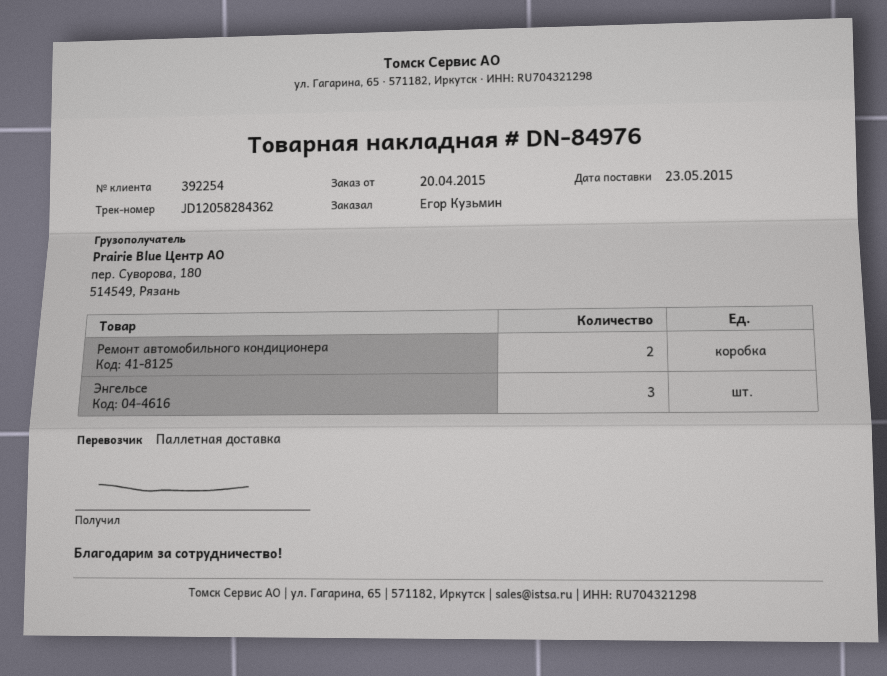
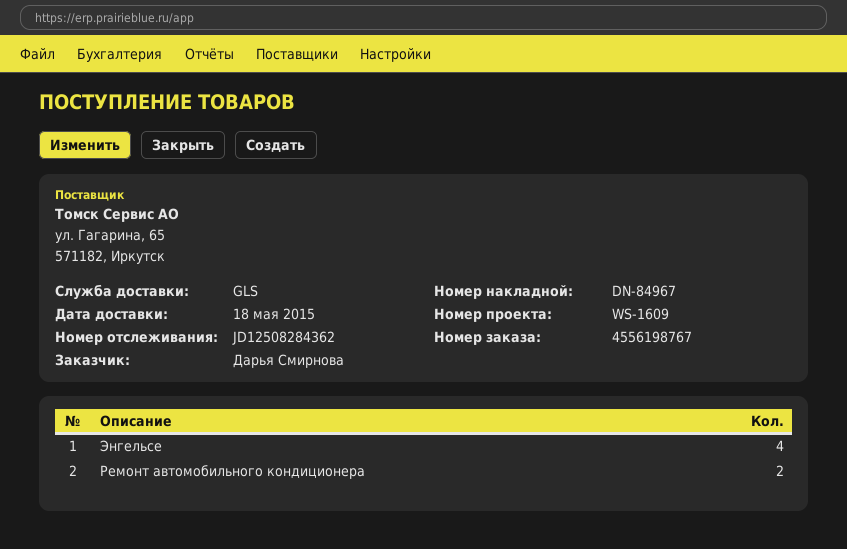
delivery note number: DN-84976 -> DN-84967
delivery date: 2015-05-23 -> 2015-05-18
ordered by: Егор Кузьмин -> Дарья Смирнова
shipping method: pallet freight -> GLS
tracking number: JD12058284362 -> JD12508284362
Энгельсе: 3 -> 4

